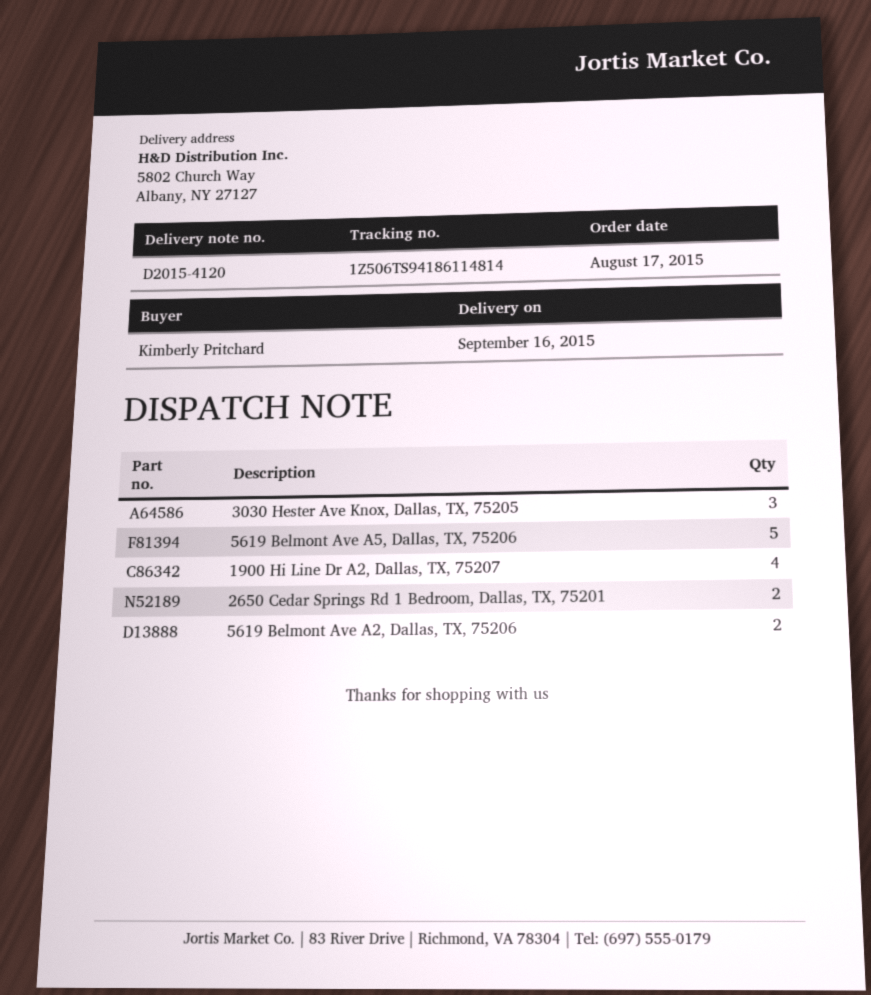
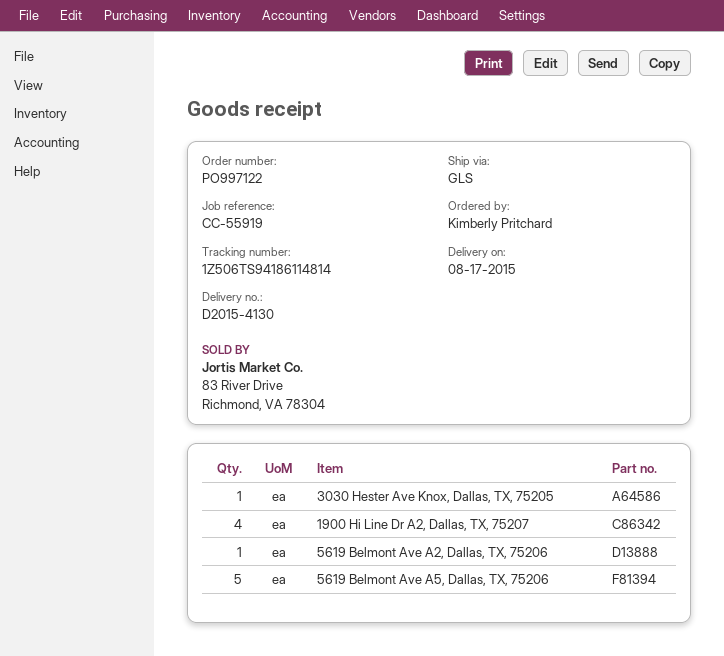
delivery note number: D2015-4120 -> D2015-4130
delivery date: 2015-09-16 -> 2015-08-17
3030 Hester Ave Knox, Dallas, TX, 75205: 3 -> 1
2650 Cedar Springs Rd 1 Bedroom, Dallas, TX, 75201: 2 -> none
5619 Belmont Ave A2, Dallas, TX, 75206: 2 -> 1

